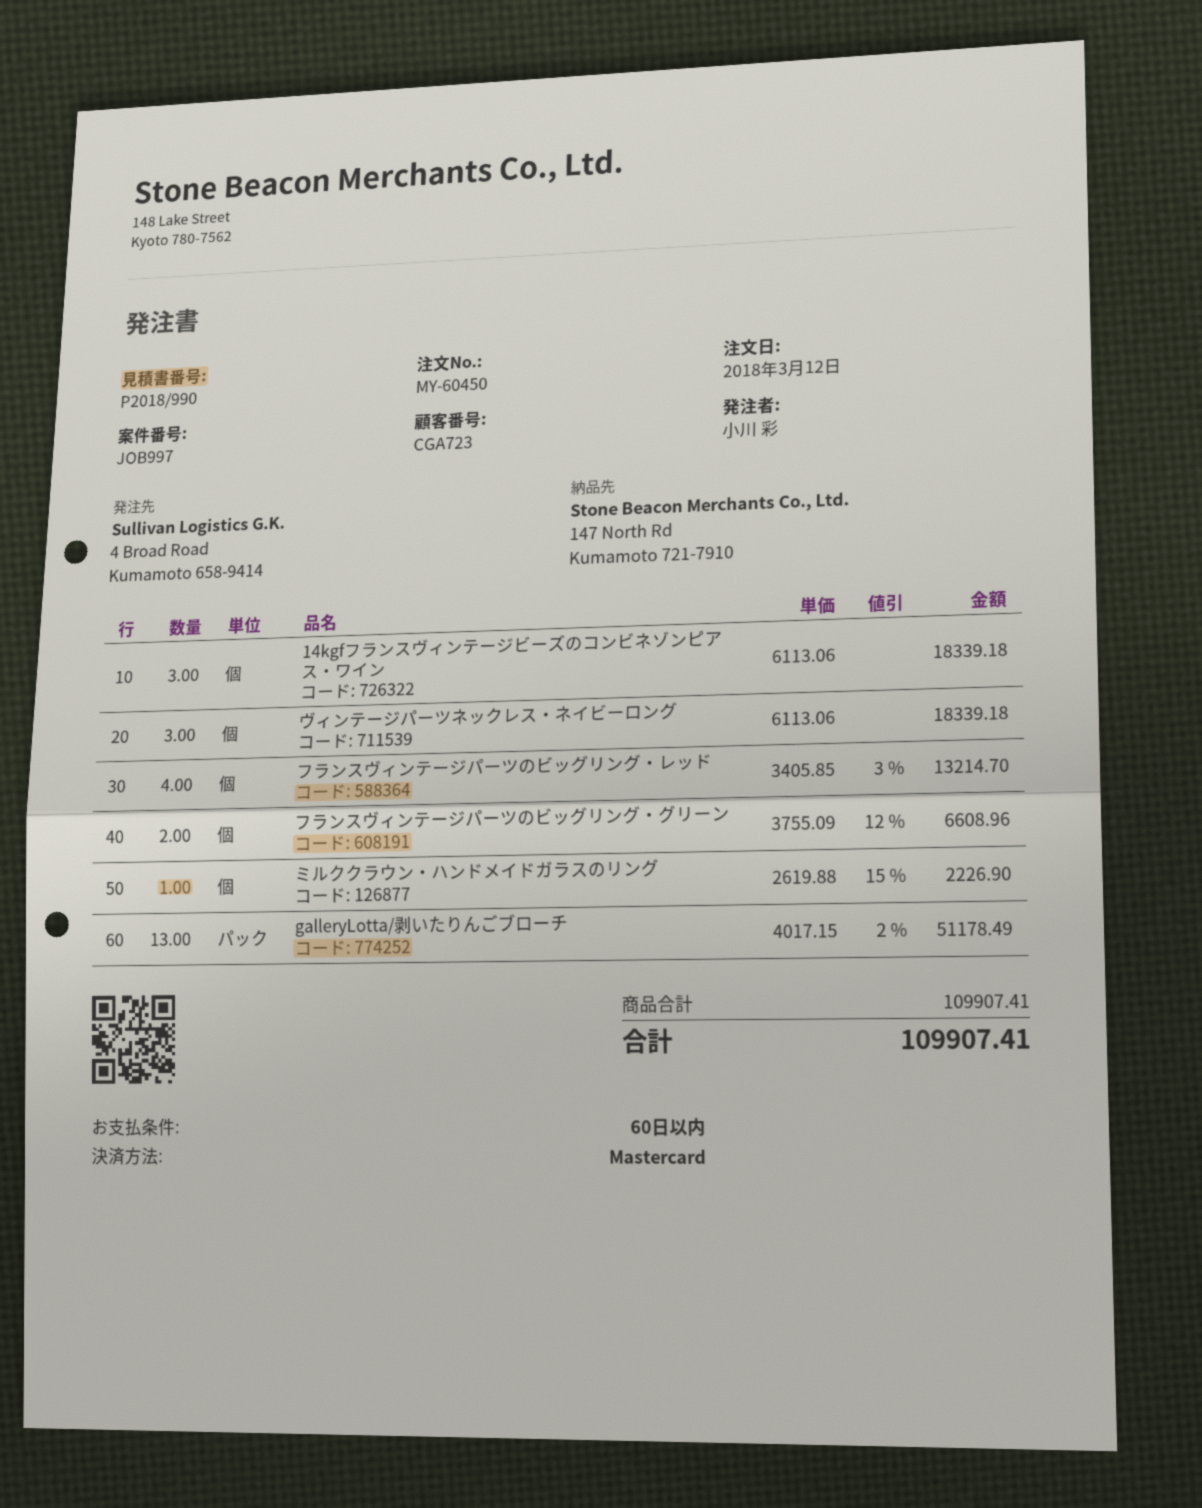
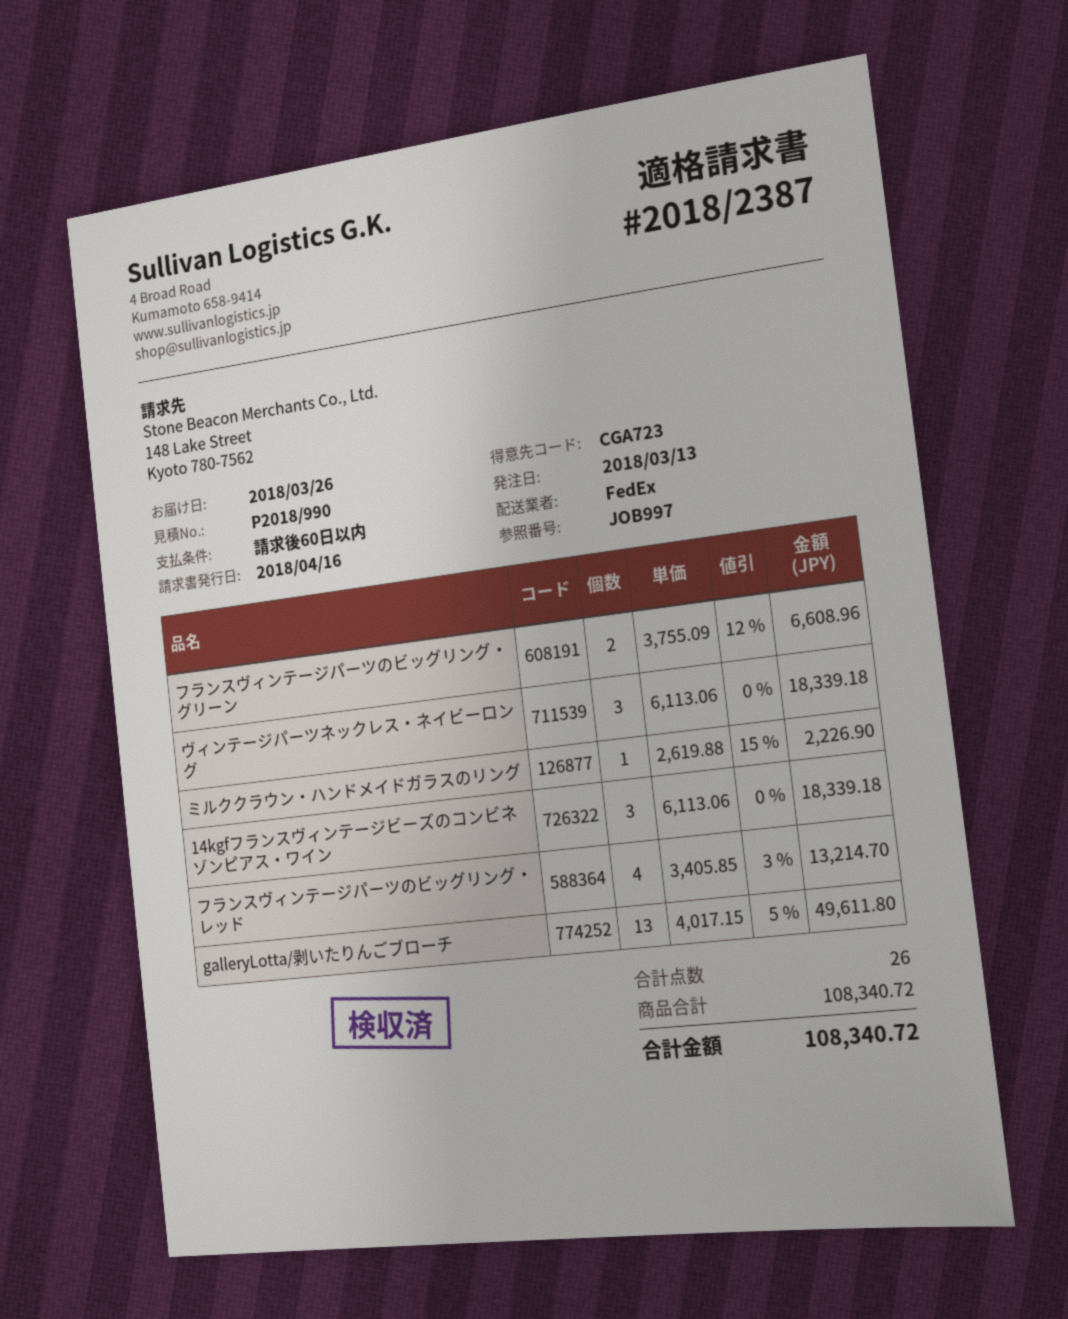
order date: 2018-03-12 -> 2018-03-13
galleryLotta/剥いたりんごブローチ: 13 x 4017.15 - 2% = 51178.49 -> 13 x 4017.15 - 5% = 49611.80
subtotal: 109907.41 -> 108340.72
total: 109907.41 -> 108340.72

